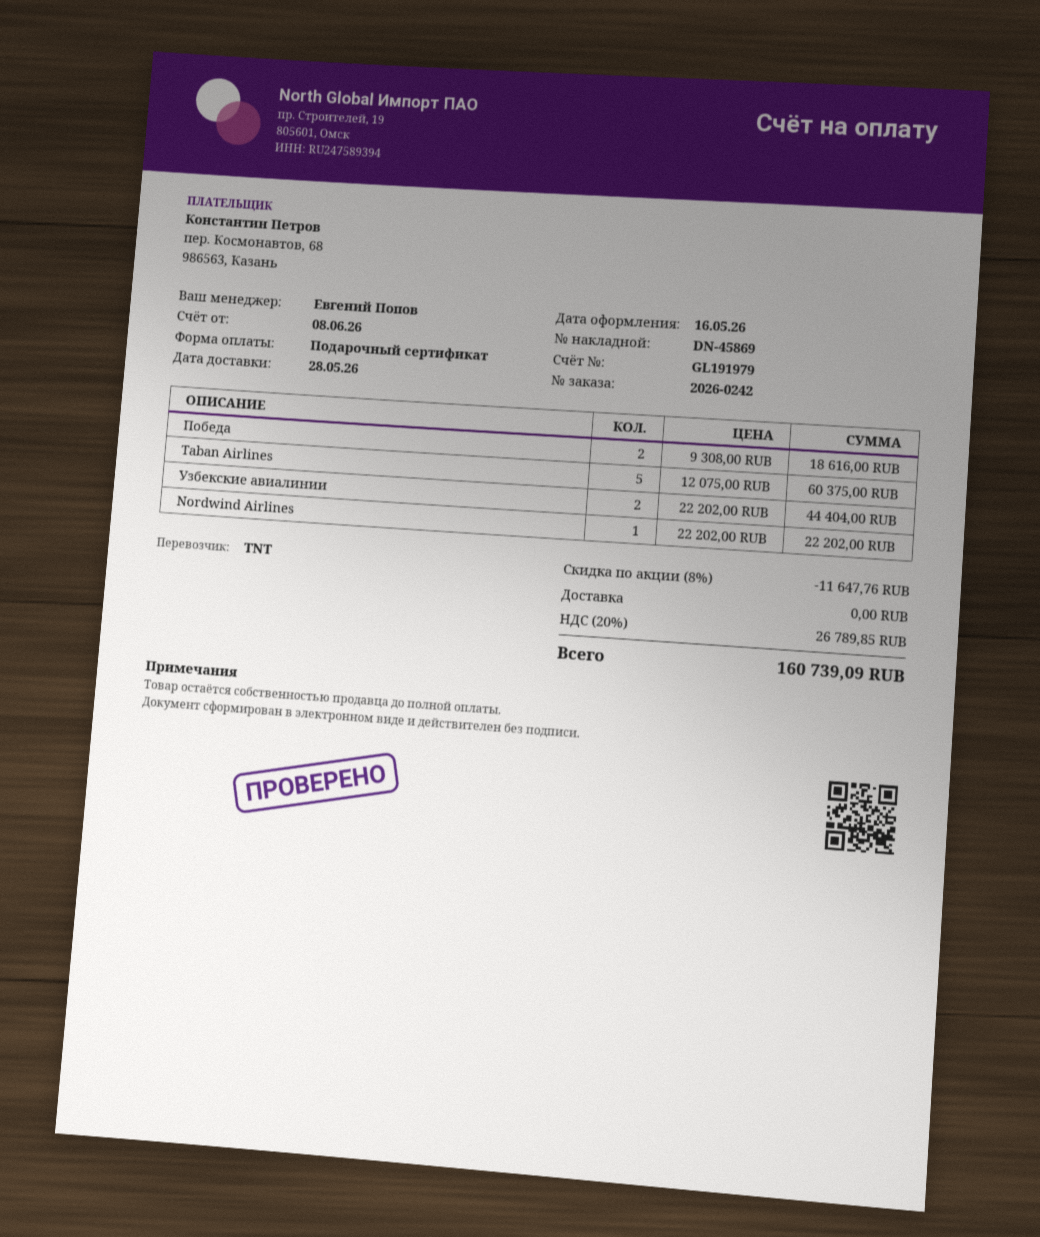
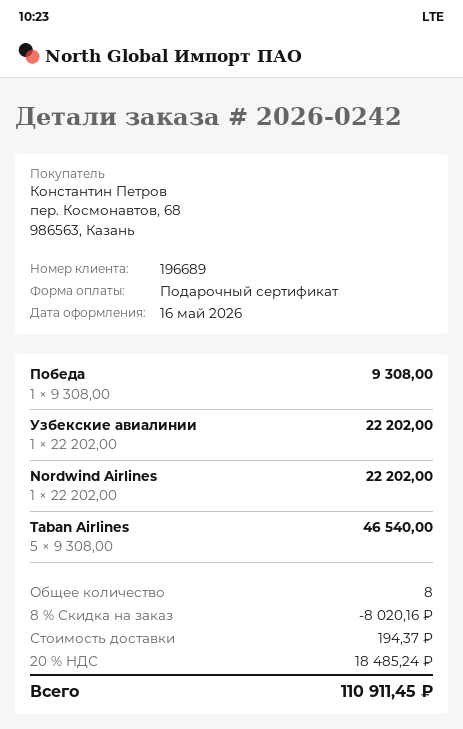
Победа: 2 x 9308.00 = 18616.00 -> 1 x 9308.00 = 9308.00
Taban Airlines: 5 x 12075.00 = 60375.00 -> 5 x 9308.00 = 46540.00
Узбекские авиалинии: 2 x 22202.00 = 44404.00 -> 1 x 22202.00 = 22202.00
discount: 8% = 11647.76 -> 8% = 8020.16
shipping: 0.00 -> 194.37
tax: 20% = 26789.85 -> 20% = 18485.24
total: 160739.09 -> 110911.45

